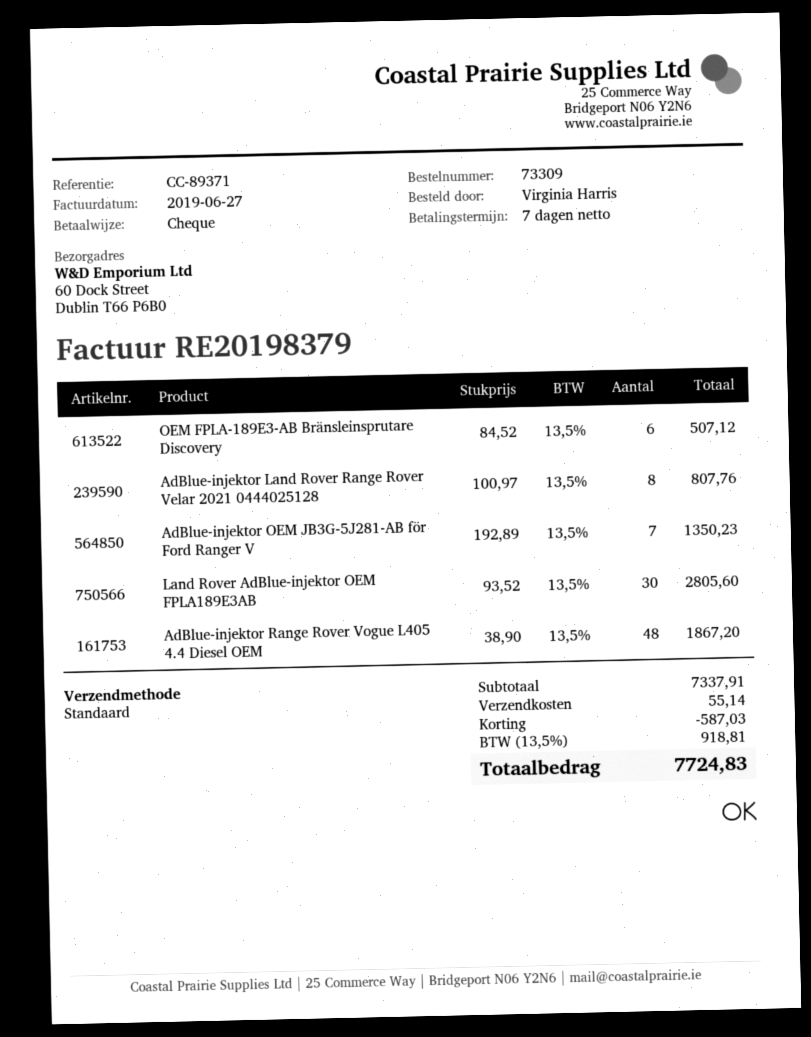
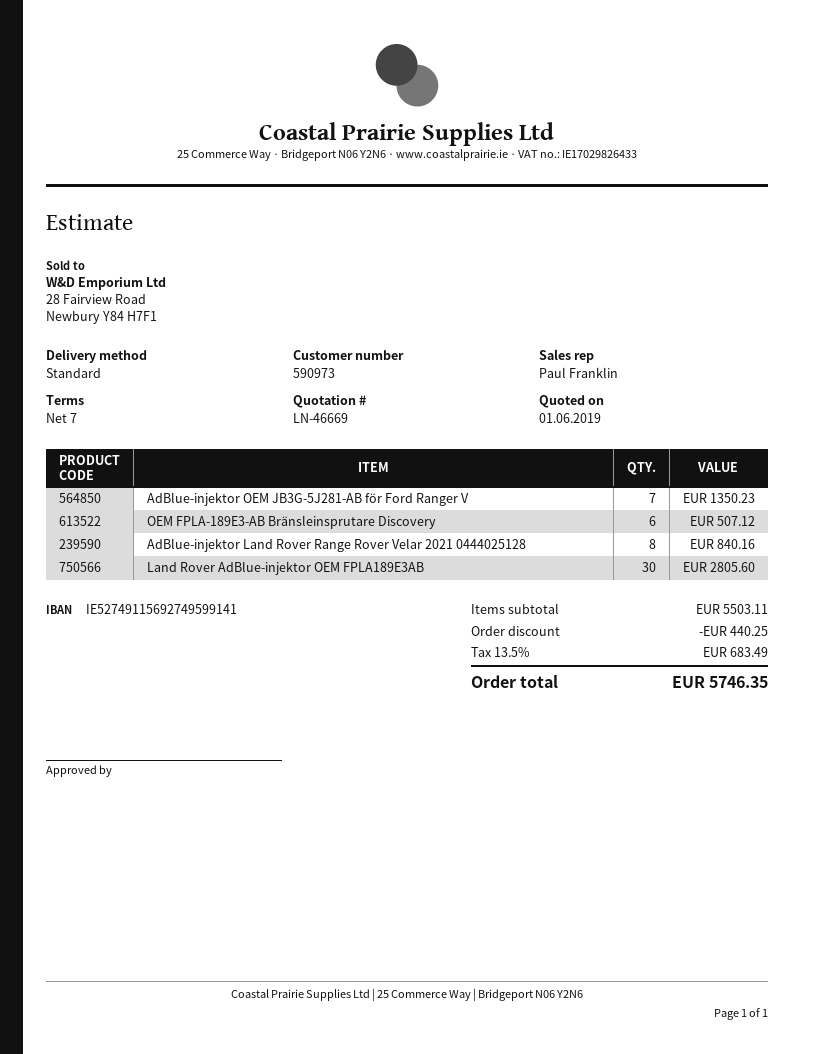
AdBlue-injektor Land Rover Range Rover Velar 2021 0444025128: 8 for 807.76 -> 8 for 840.16
AdBlue-injektor Range Rover Vogue L405 4.4 Diesel OEM: 48 for 1867.20 -> none
subtotal: 7337.91 -> 5503.11
discount: 587.03 -> 440.25
shipping: 55.14 -> none
tax: 13.5% = 918.81 -> 13.5% = 683.49
total: 7724.83 -> 5746.35

